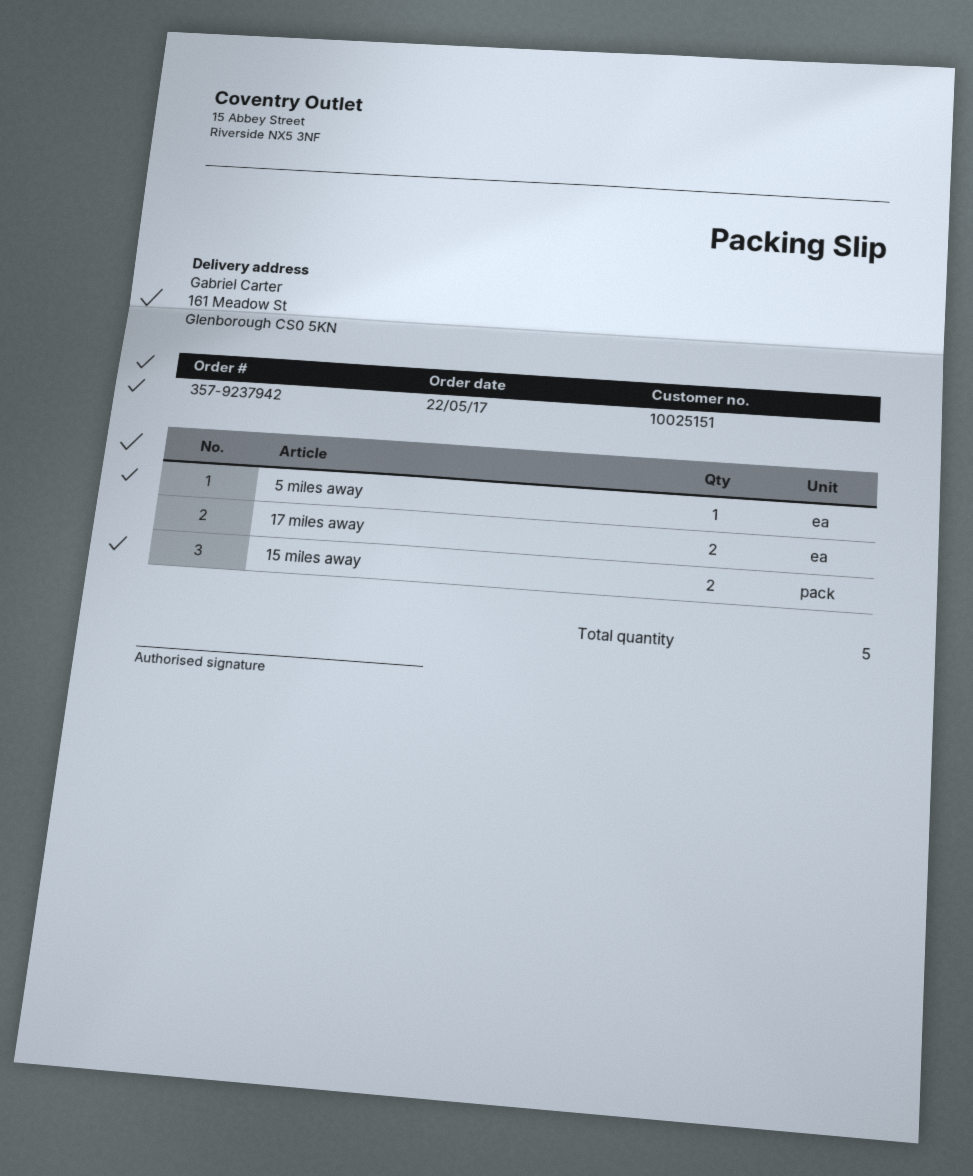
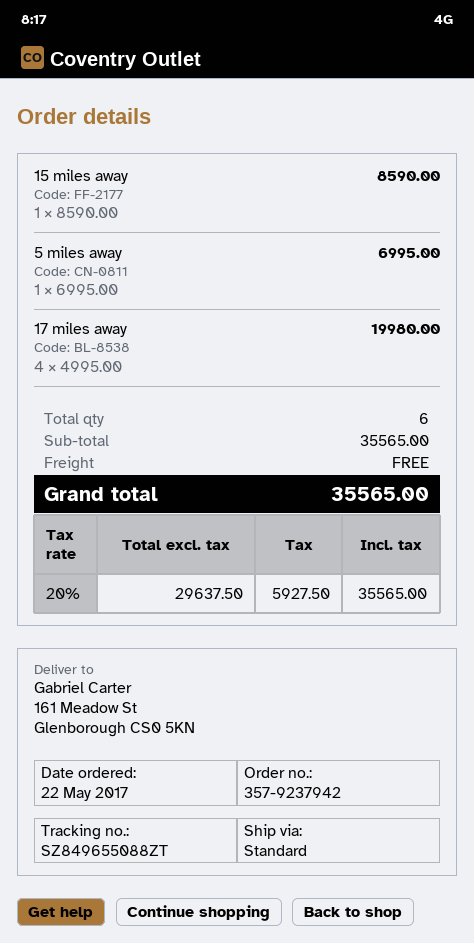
17 miles away: 2 -> 4
15 miles away: 2 -> 1
total quantity: 5 -> 6

